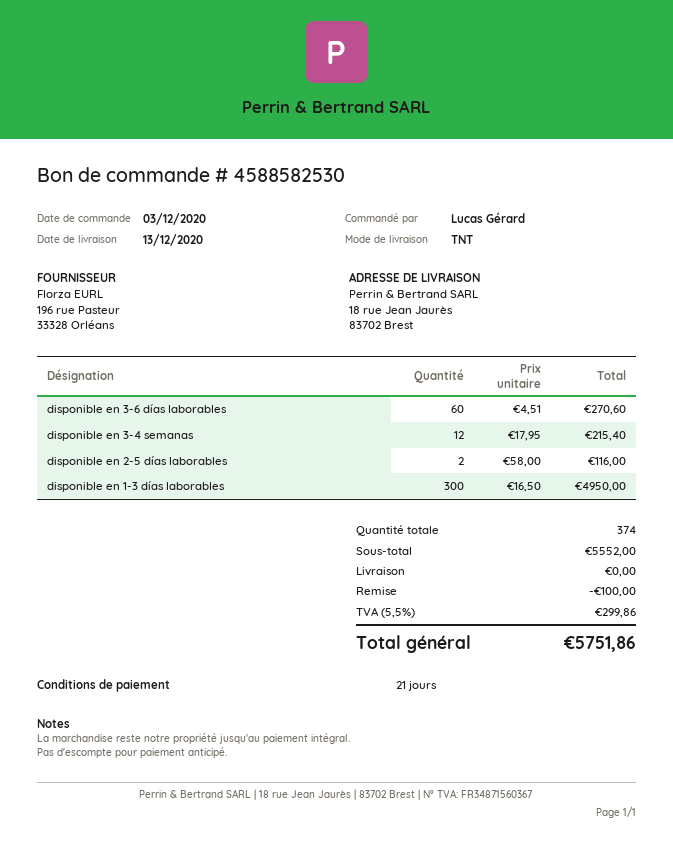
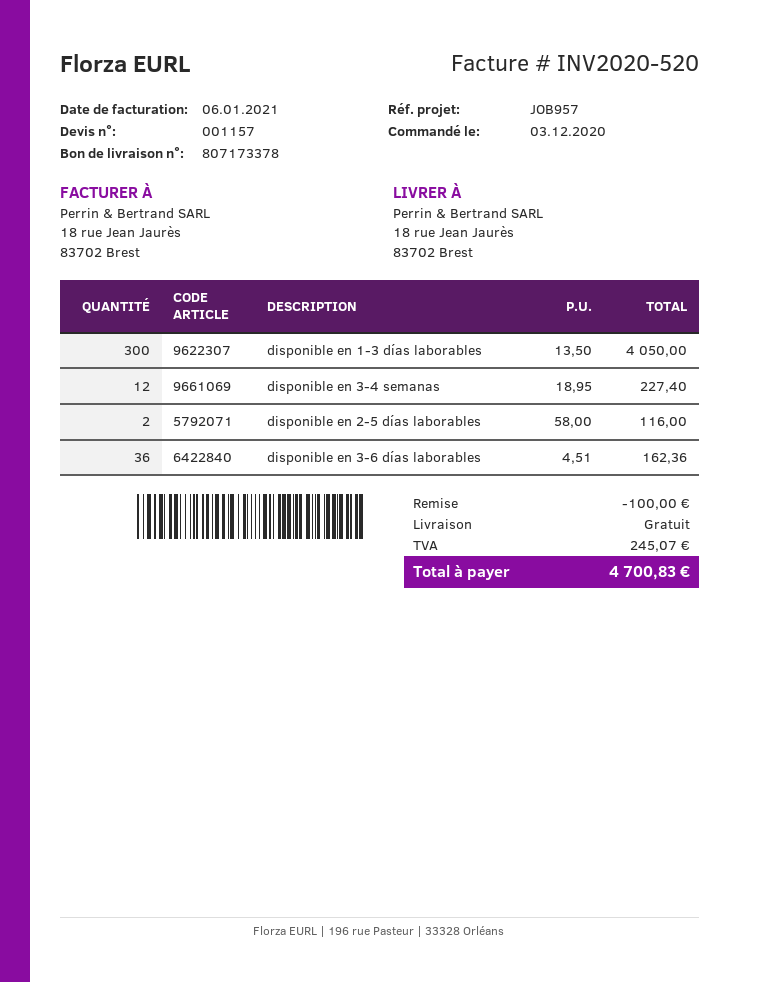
disponible en 3-6 días laborables: 60 x 4.51 = 270.60 -> 36 x 4.51 = 162.36
disponible en 3-4 semanas: 12 x 17.95 = 215.40 -> 12 x 18.95 = 227.40
disponible en 1-3 días laborables: 300 x 16.50 = 4950.00 -> 300 x 13.50 = 4050.00
tax: 299.86 -> 245.07
total: 5751.86 -> 4700.83

